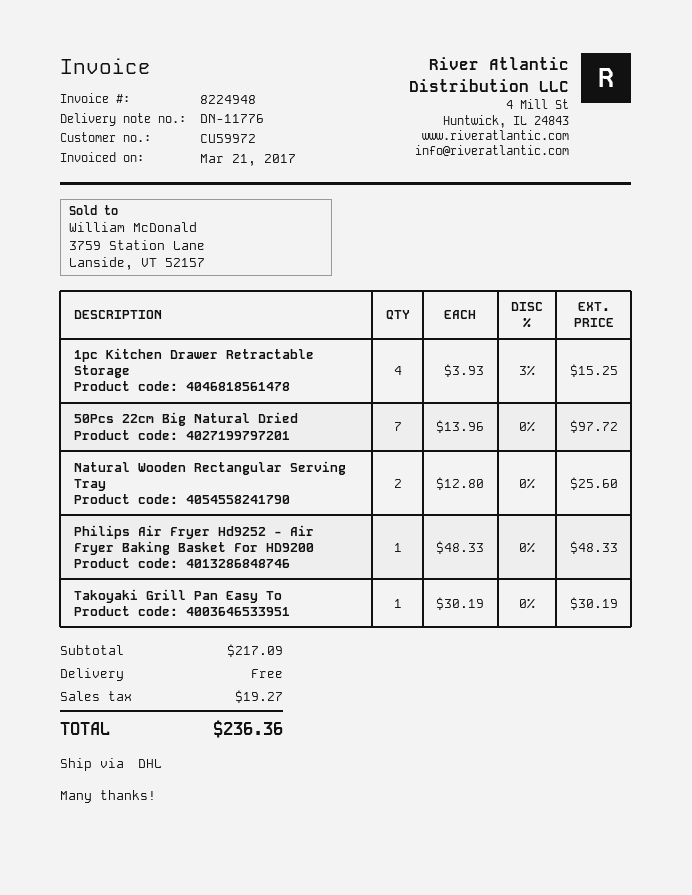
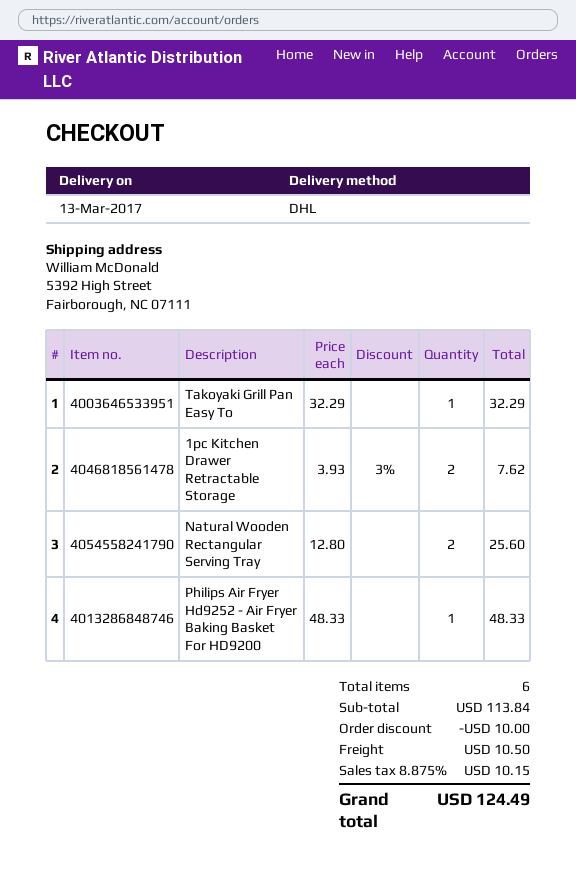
1pc Kitchen Drawer Retractable Storage: 4 x 3.93 - 3% = 15.25 -> 2 x 3.93 - 3% = 7.62
50Pcs 22cm Big Natural Dried: 7 x 13.96 = 97.72 -> none
Takoyaki Grill Pan Easy To: 1 x 30.19 = 30.19 -> 1 x 32.29 = 32.29
subtotal: 217.09 -> 113.84
discount: none -> 10.00
shipping: 0.00 -> 10.50
tax: 19.27 -> 10.15
total: 236.36 -> 124.49

